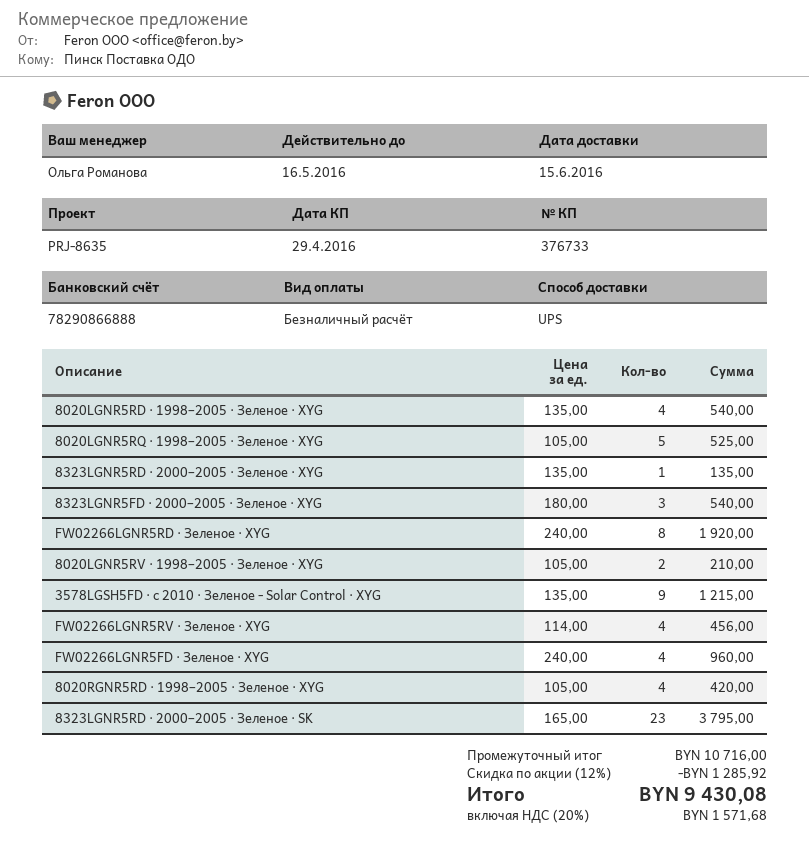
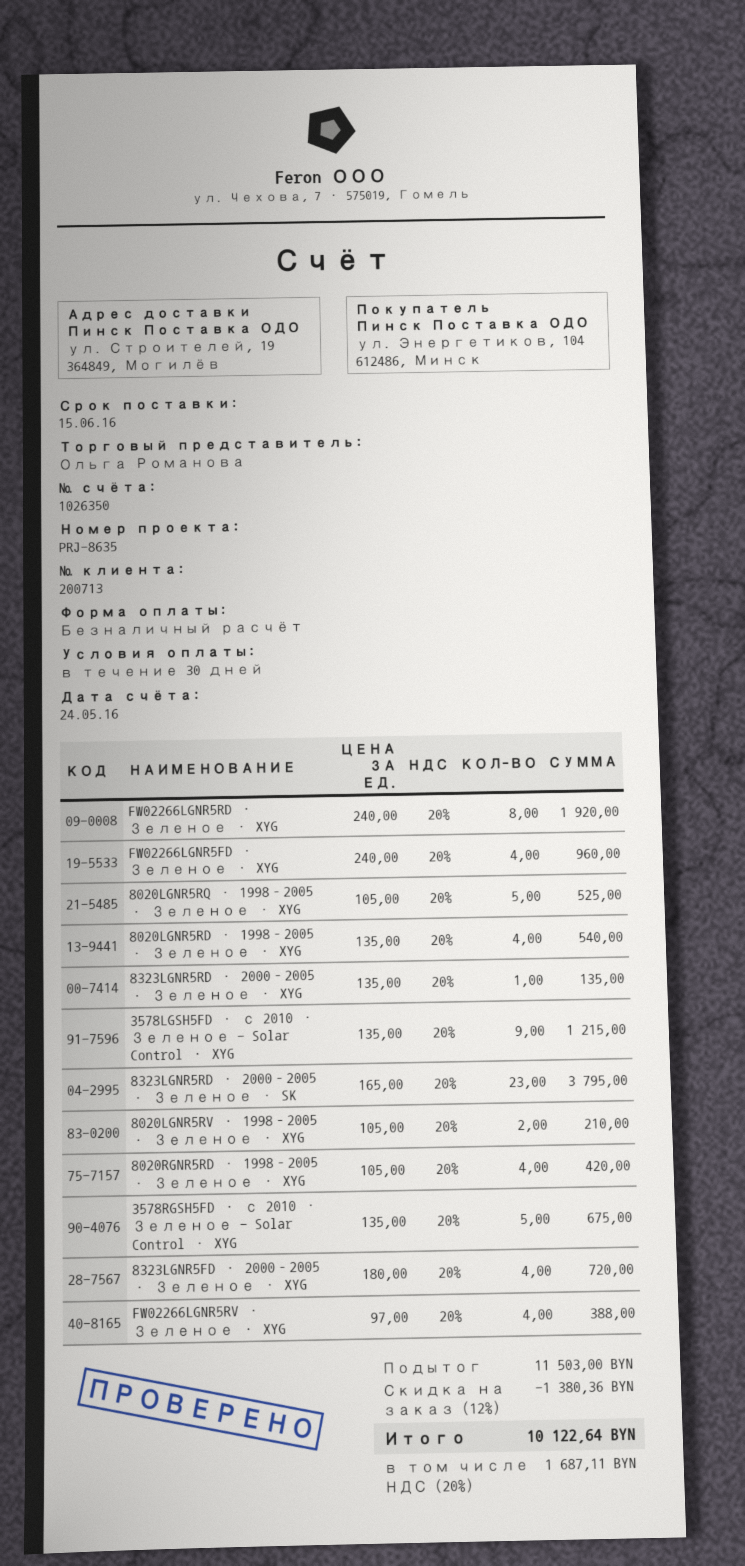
8323LGNR5FD · 2000–2005 · Зеленое · XYG: 3 x 180.00 = 540.00 -> 4 x 180.00 = 720.00
FW02266LGNR5RV · Зеленое · XYG: 4 x 114.00 = 456.00 -> 4 x 97.00 = 388.00
3578RGSH5FD · с 2010 · Зеленое - Solar Control · XYG: none -> 5 x 135.00 = 675.00
subtotal: 10716.00 -> 11503.00
discount: 12% = 1285.92 -> 12% = 1380.36
tax: 20% = 1571.68 -> 20% = 1687.11
total: 9430.08 -> 10122.64

